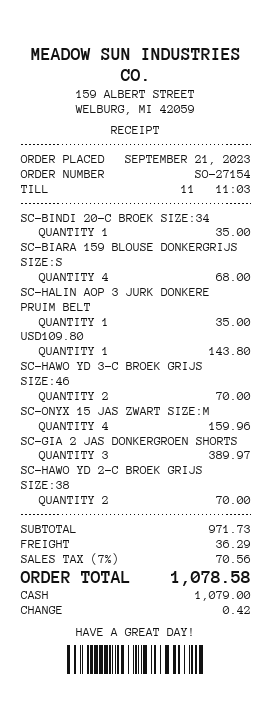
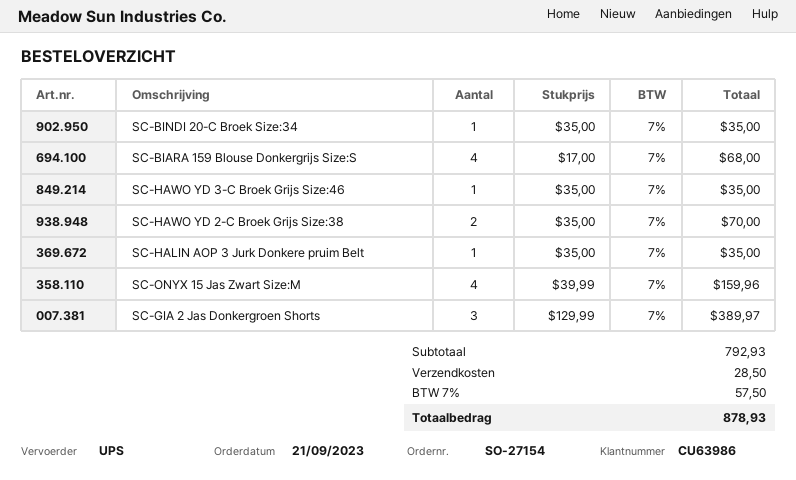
USD109.80: 1 for 143.80 -> none
SC-HAWO YD 3-C BROEK GRIJS SIZE:46: 2 for 70.00 -> 1 for 35.00
subtotal: 971.73 -> 792.93
shipping: 36.29 -> 28.50
tax: 7% = 70.56 -> 7% = 57.50
total: 1078.58 -> 878.93

